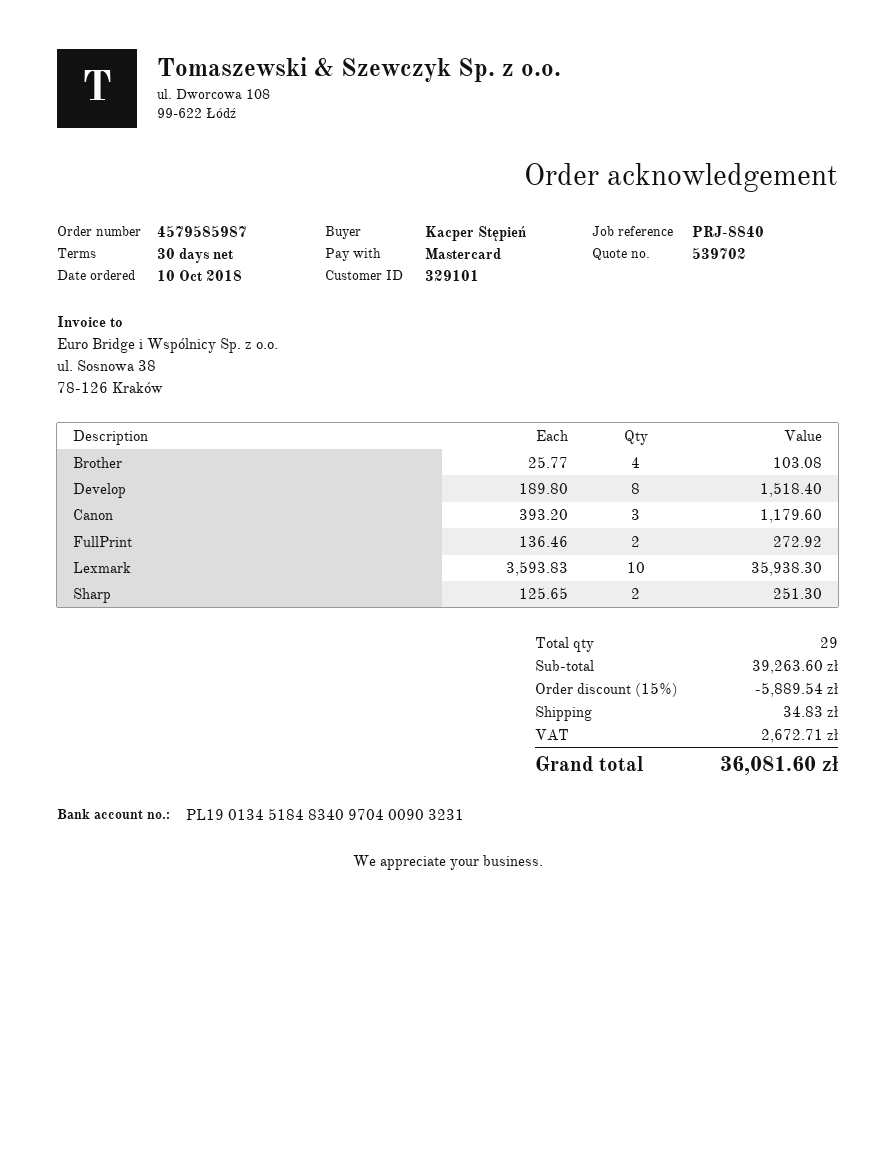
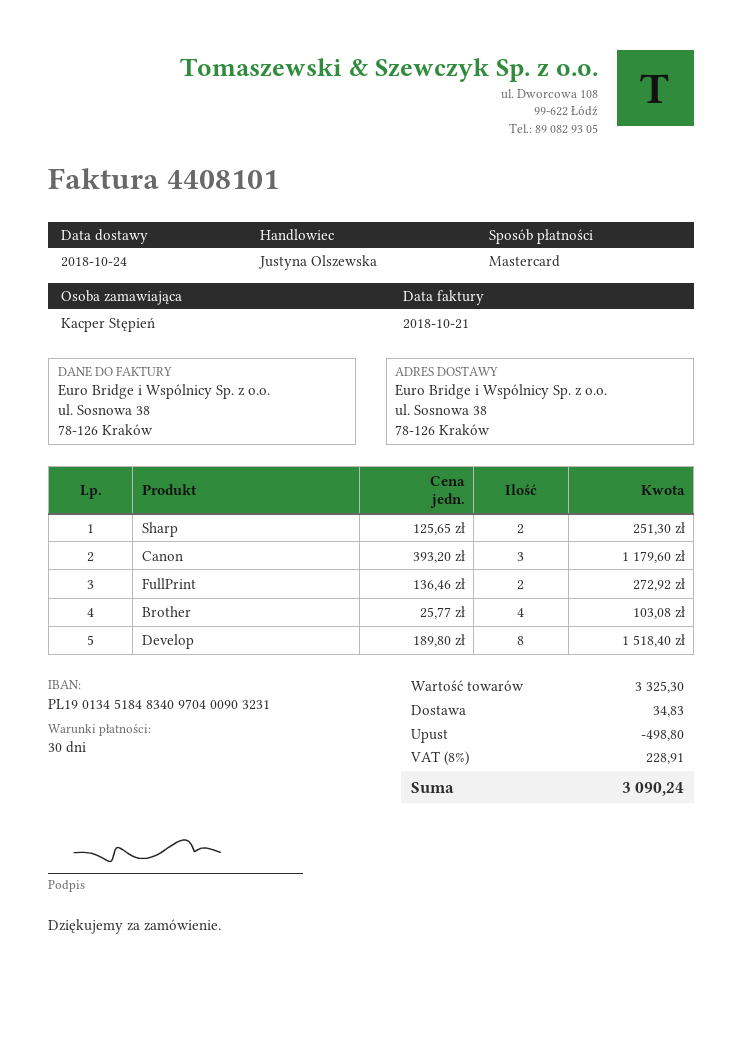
Lexmark: 10 x 3593.83 = 35938.30 -> none
subtotal: 39263.60 -> 3325.30
discount: 5889.54 -> 498.80
tax: 2672.71 -> 228.91
total: 36081.60 -> 3090.24

